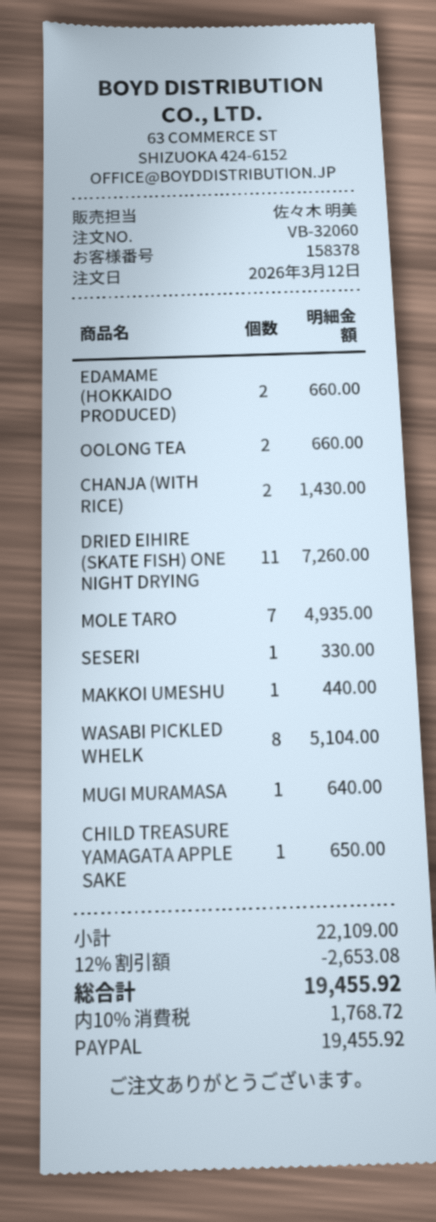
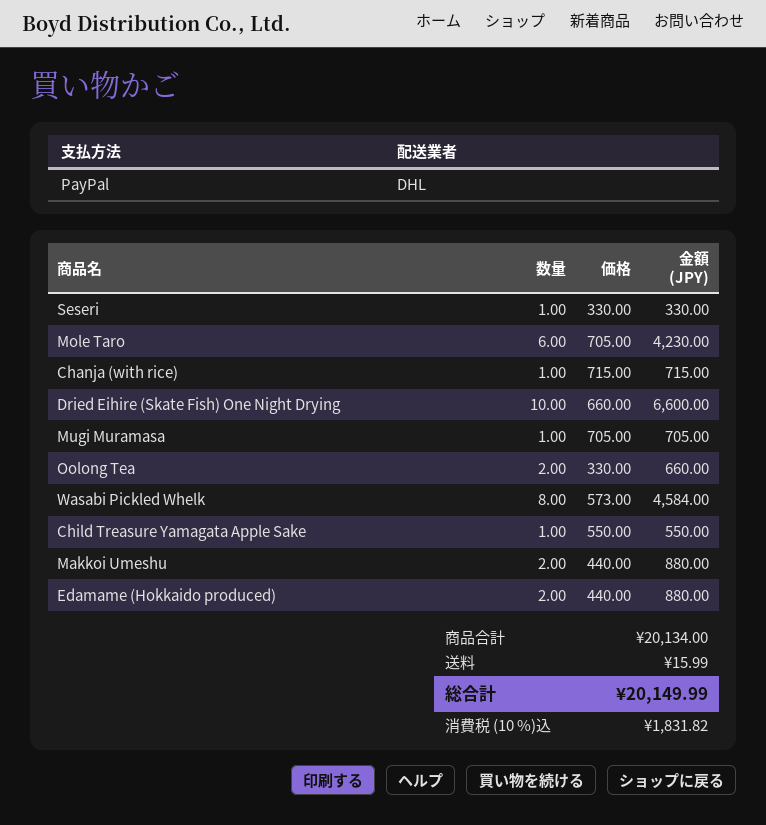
EDAMAME (HOKKAIDO PRODUCED): 2 for 660.00 -> 2 for 880.00
CHANJA (WITH RICE): 2 for 1430.00 -> 1 for 715.00
DRIED EIHIRE (SKATE FISH) ONE NIGHT DRYING: 11 for 7260.00 -> 10 for 6600.00
MOLE TARO: 7 for 4935.00 -> 6 for 4230.00
MAKKOI UMESHU: 1 for 440.00 -> 2 for 880.00
WASABI PICKLED WHELK: 8 for 5104.00 -> 8 for 4584.00
MUGI MURAMASA: 1 for 640.00 -> 1 for 705.00
CHILD TREASURE YAMAGATA APPLE SAKE: 1 for 650.00 -> 1 for 550.00
subtotal: 22109.00 -> 20134.00
discount: 12% = 2653.08 -> none
shipping: none -> 15.99
tax: 10% = 1768.72 -> 10% = 1831.82
total: 19455.92 -> 20149.99

